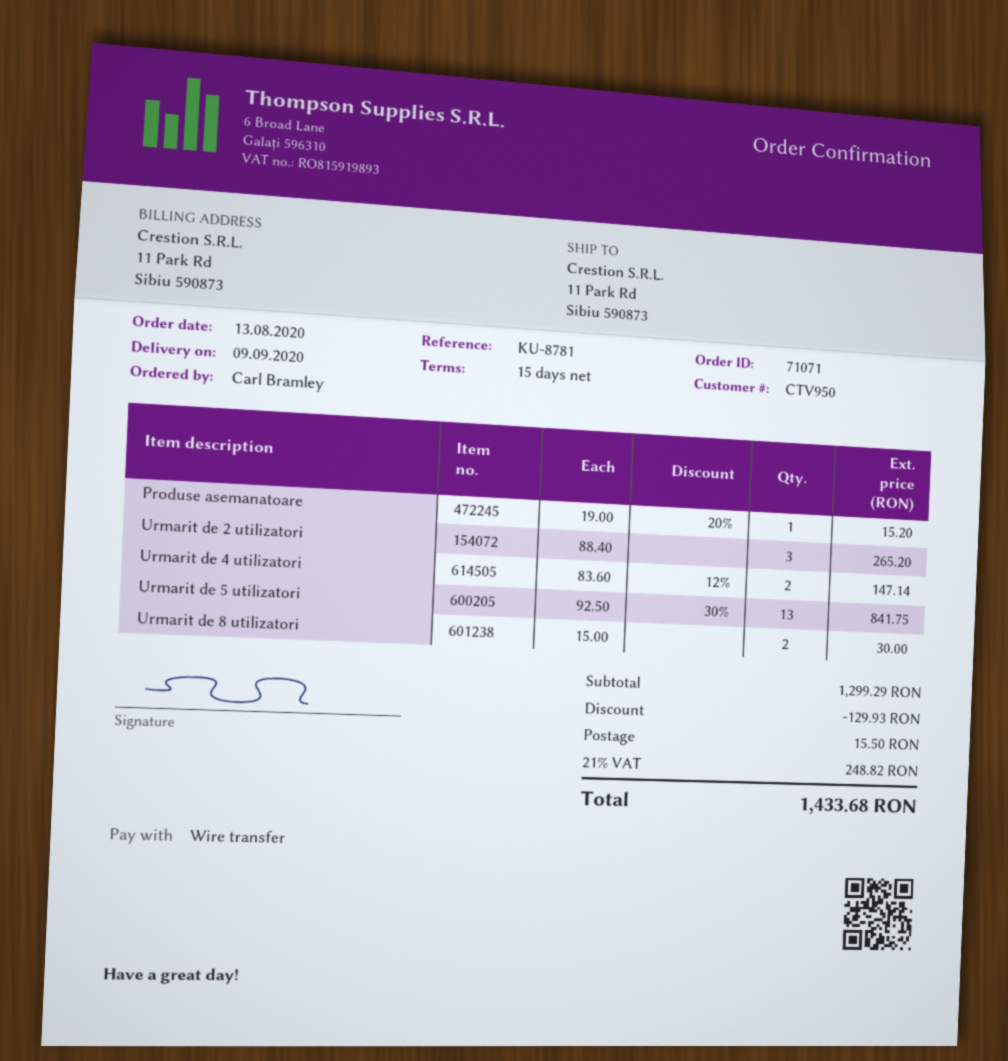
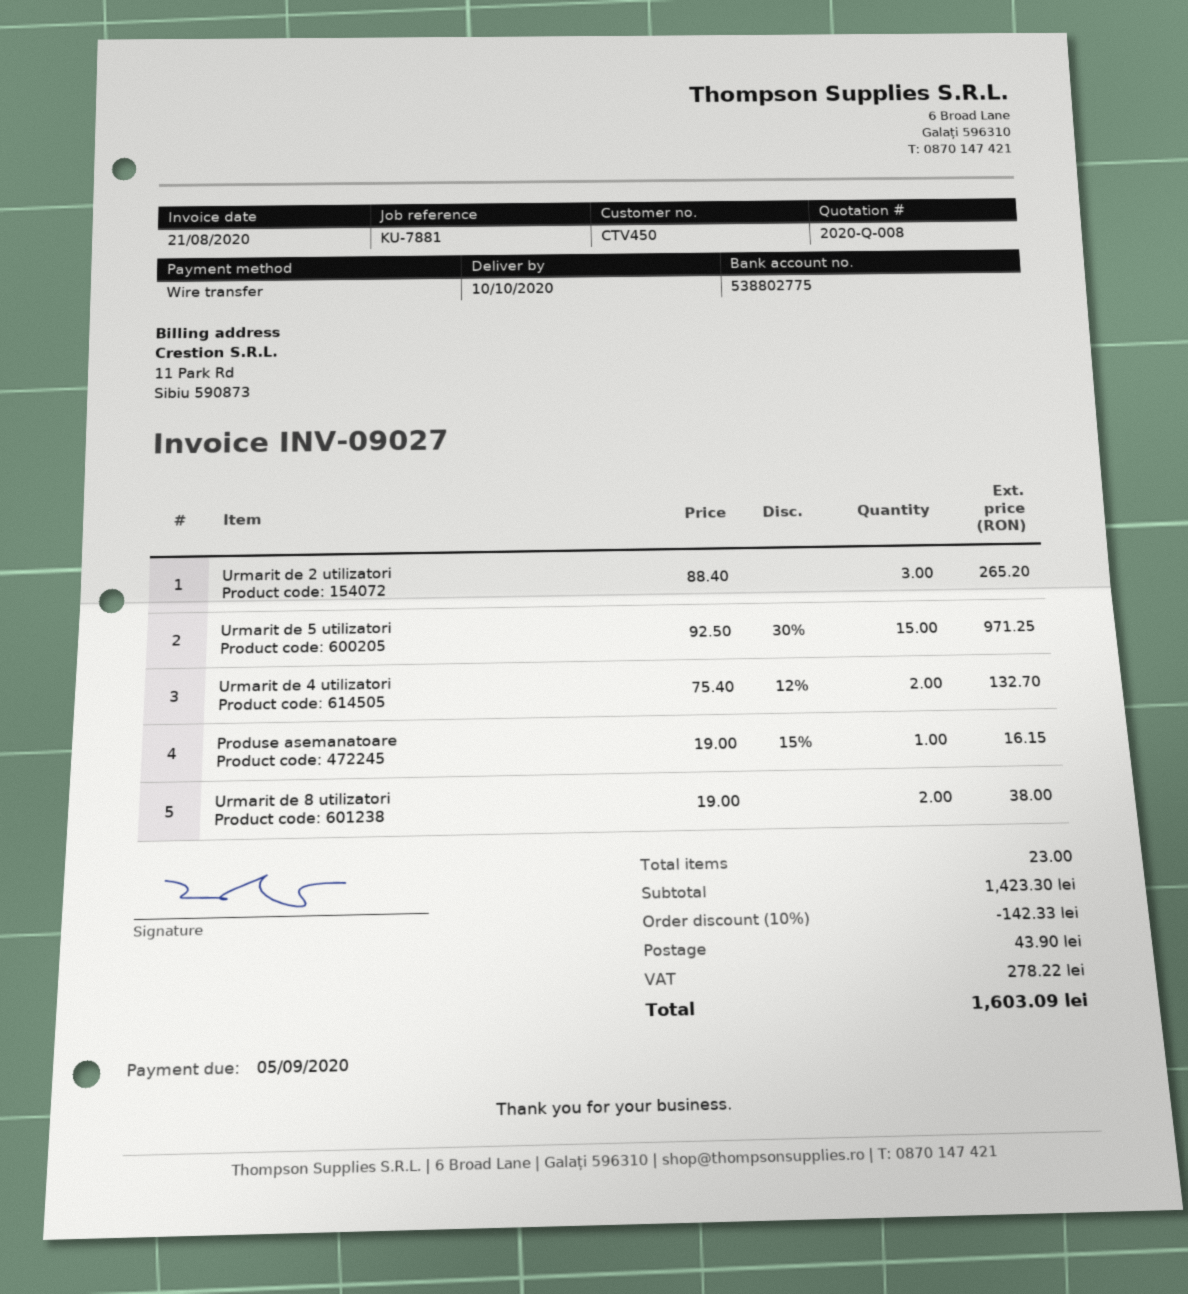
delivery date: 2020-09-09 -> 2020-10-10
customer number: CTV950 -> CTV450
reference: KU-8781 -> KU-7881
Produse asemanatoare: 1 x 19.00 - 20% = 15.20 -> 1 x 19.00 - 15% = 16.15
Urmarit de 4 utilizatori: 2 x 83.60 - 12% = 147.14 -> 2 x 75.40 - 12% = 132.70
Urmarit de 5 utilizatori: 13 x 92.50 - 30% = 841.75 -> 15 x 92.50 - 30% = 971.25
Urmarit de 8 utilizatori: 2 x 15.00 = 30.00 -> 2 x 19.00 = 38.00
subtotal: 1299.29 -> 1423.30
discount: 129.93 -> 142.33
shipping: 15.50 -> 43.90
tax: 248.82 -> 278.22
total: 1433.68 -> 1603.09

